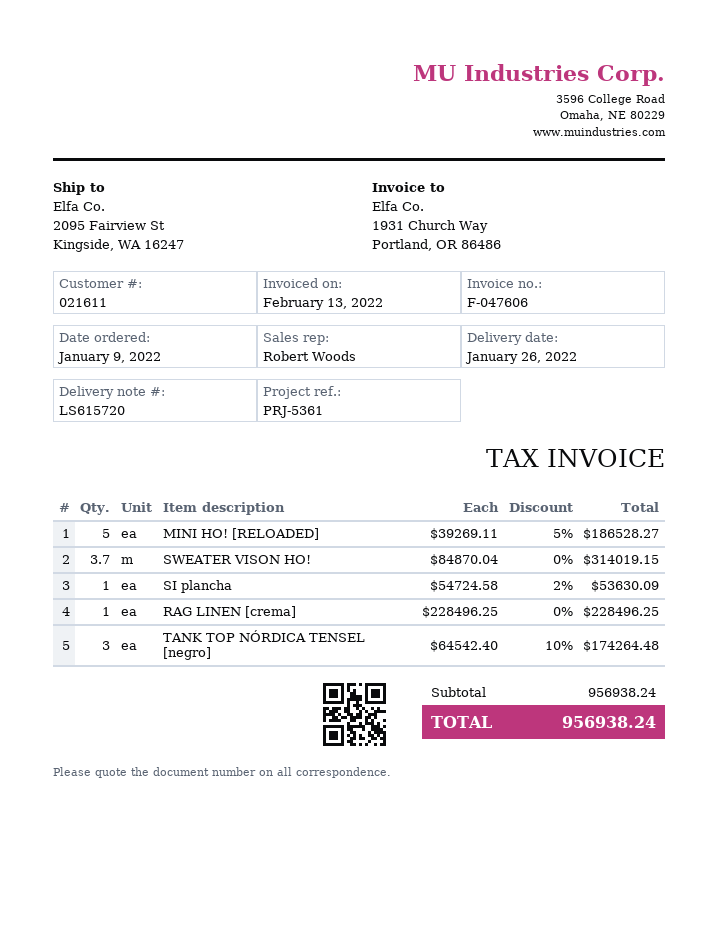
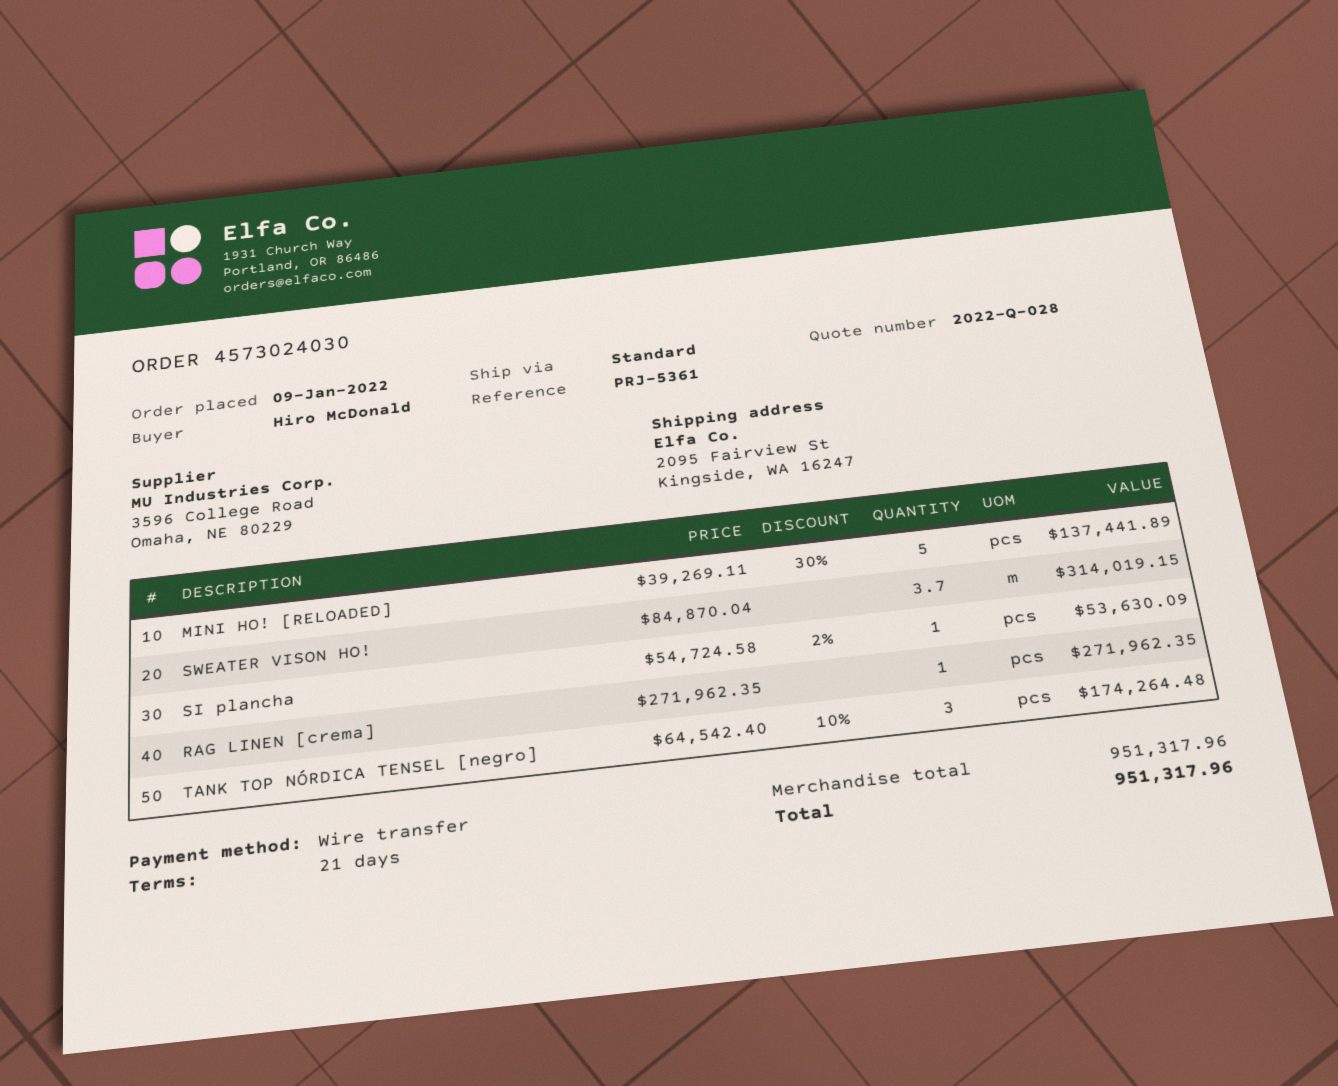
MINI HO! [RELOADED]: 5 x 39269.11 - 5% = 186528.27 -> 5 x 39269.11 - 30% = 137441.89
RAG LINEN [crema]: 1 x 228496.25 = 228496.25 -> 1 x 271962.35 = 271962.35
subtotal: 956938.24 -> 951317.96
total: 956938.24 -> 951317.96

